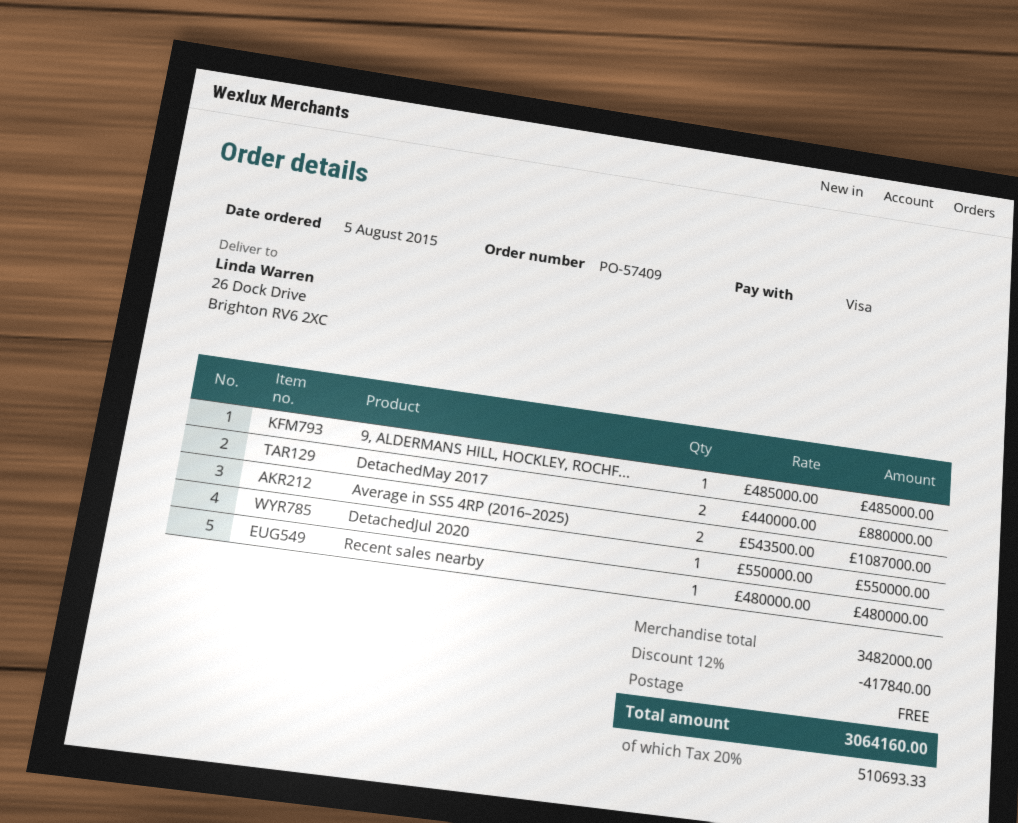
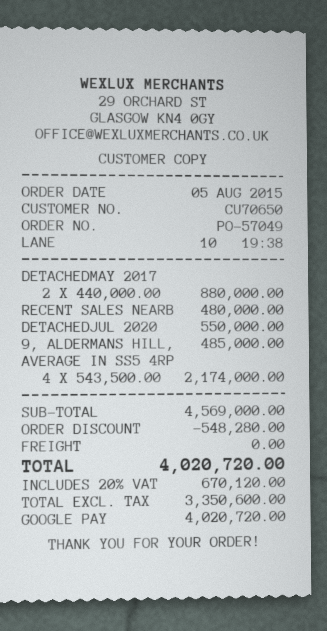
order number: PO-57409 -> PO-57049
payment method: Visa -> Google Pay
Average in SS5 4RP (2016–2025): 2 x 543500.00 = 1087000.00 -> 4 x 543500.00 = 2174000.00
subtotal: 3482000.00 -> 4569000.00
discount: 417840.00 -> 548280.00
tax: 20% = 510693.33 -> 20% = 670120.00
total: 3064160.00 -> 4020720.00

